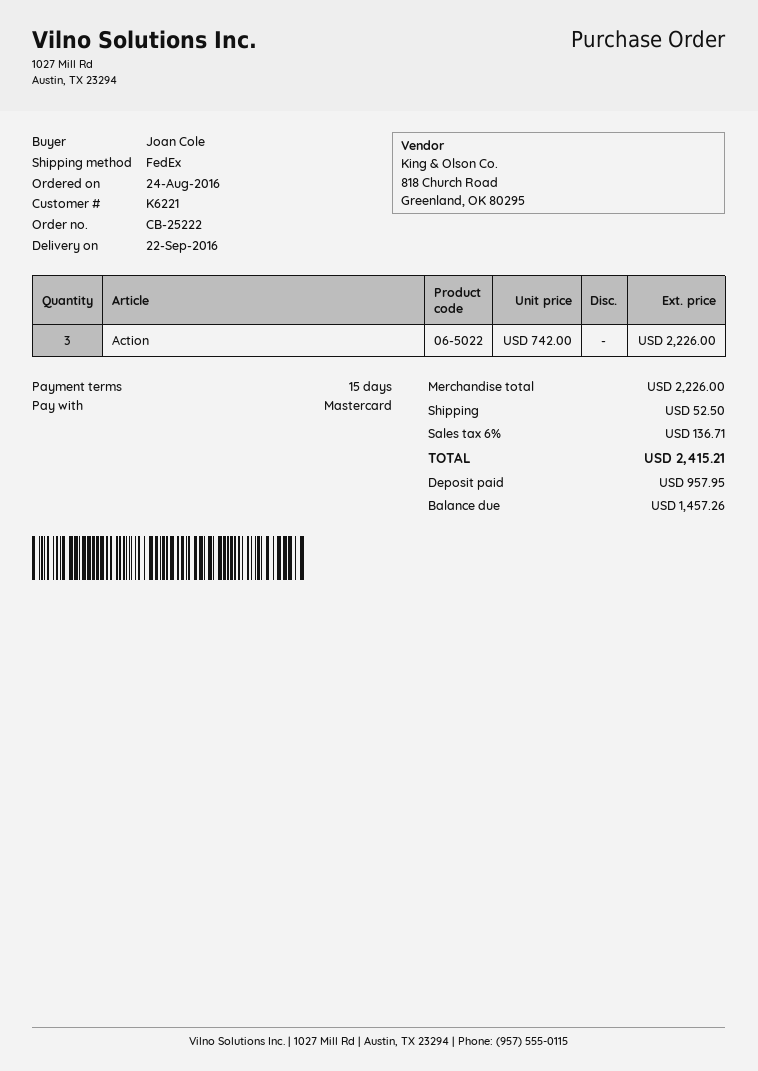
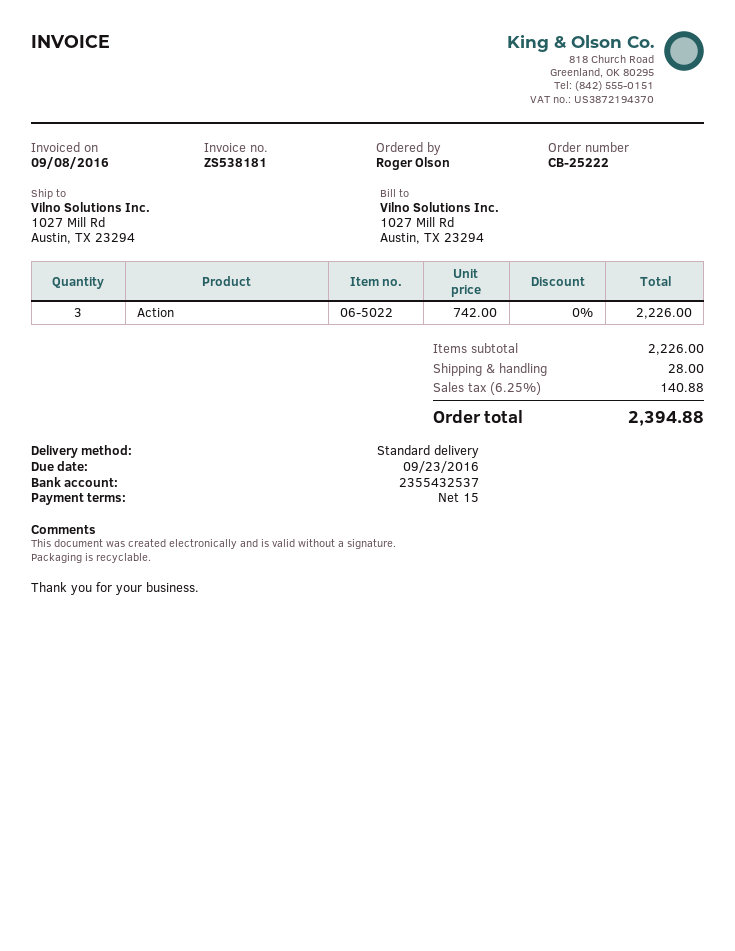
ordered by: Joan Cole -> Roger Olson
shipping method: FedEx -> standard
shipping: 52.50 -> 28.00
tax: 6% = 136.71 -> 6.25% = 140.88
total: 2415.21 -> 2394.88

